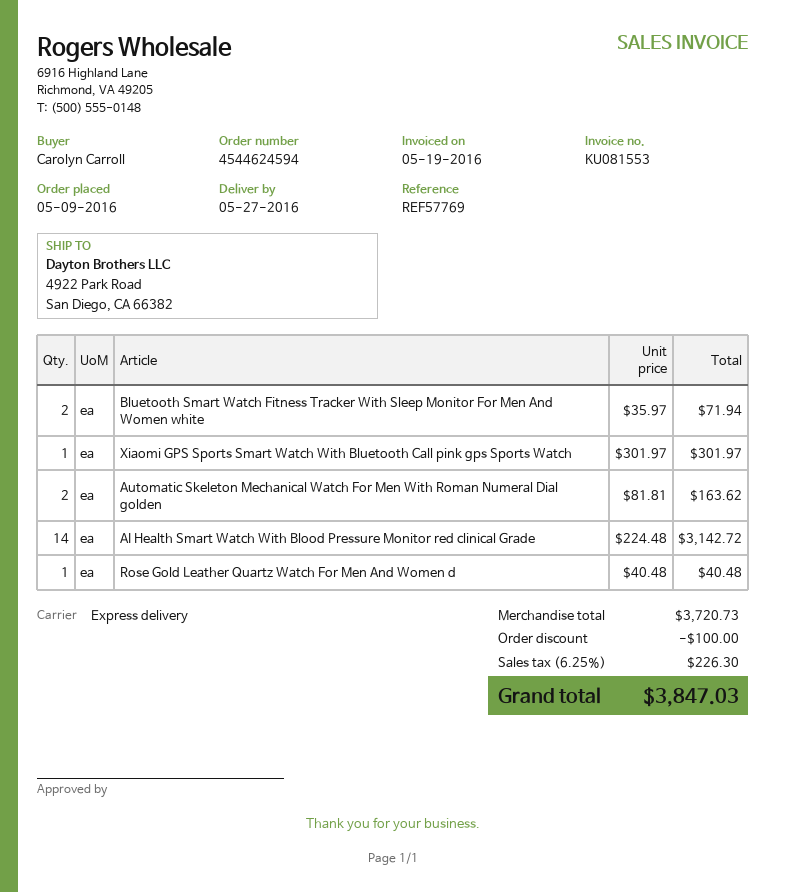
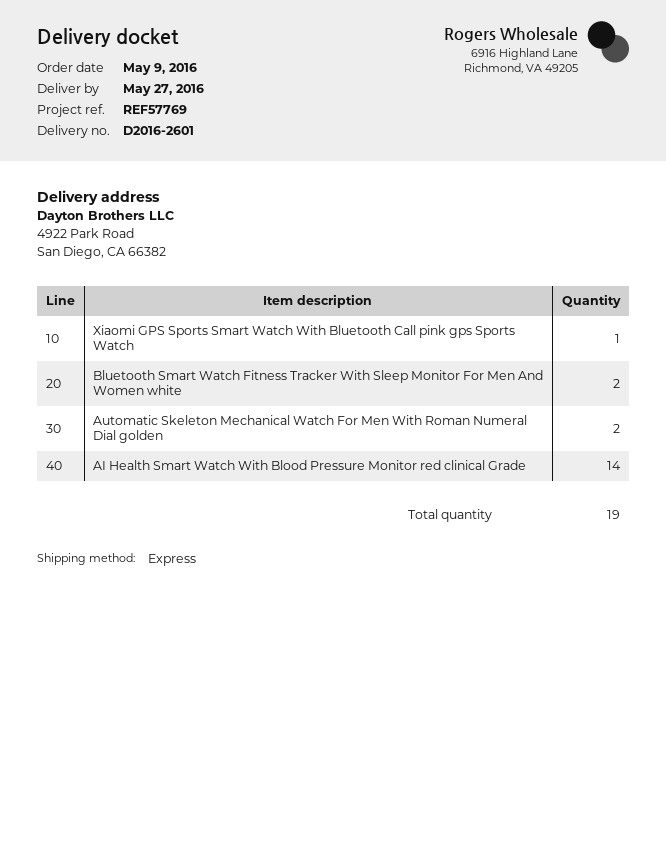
Rose Gold Leather Quartz Watch For Men And Women d: 1 -> none

